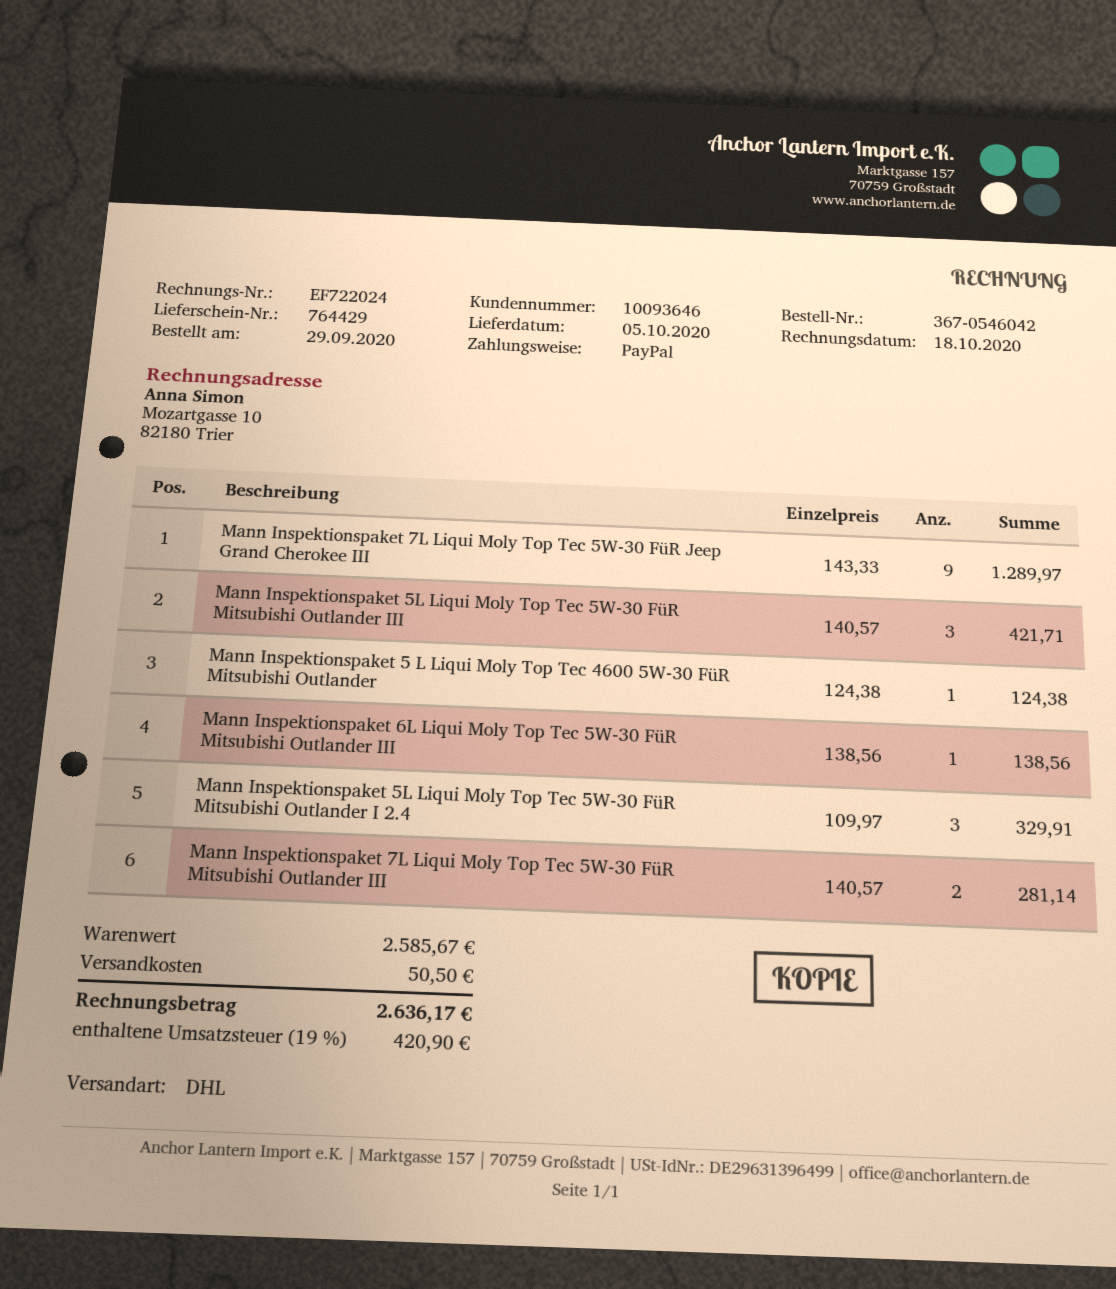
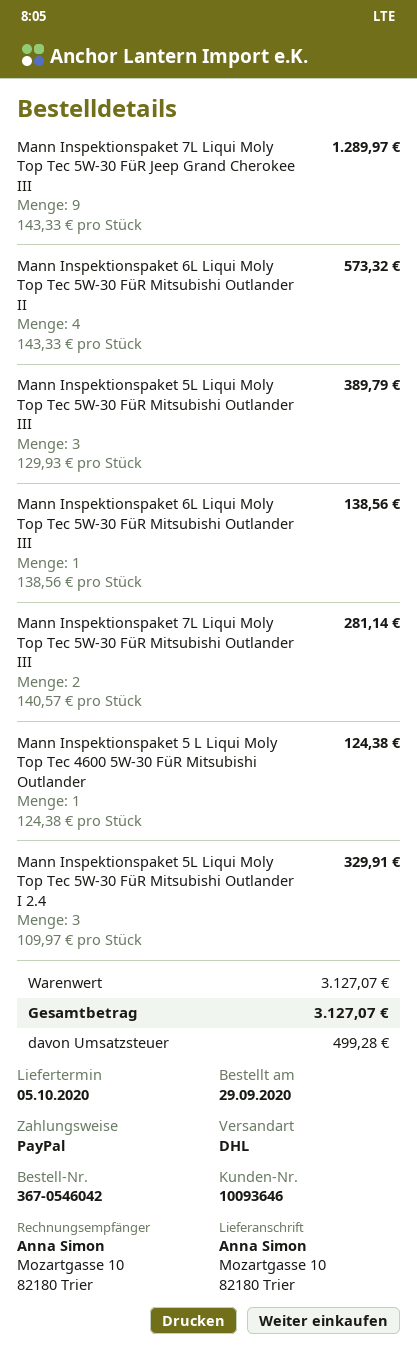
Mann Inspektionspaket 5L Liqui Moly Top Tec 5W-30 FüR Mitsubishi Outlander III: 3 x 140.57 = 421.71 -> 3 x 129.93 = 389.79
Mann Inspektionspaket 6L Liqui Moly Top Tec 5W-30 FüR Mitsubishi Outlander II: none -> 4 x 143.33 = 573.32
subtotal: 2585.67 -> 3127.07
shipping: 50.50 -> none
tax: 420.90 -> 499.28
total: 2636.17 -> 3127.07

